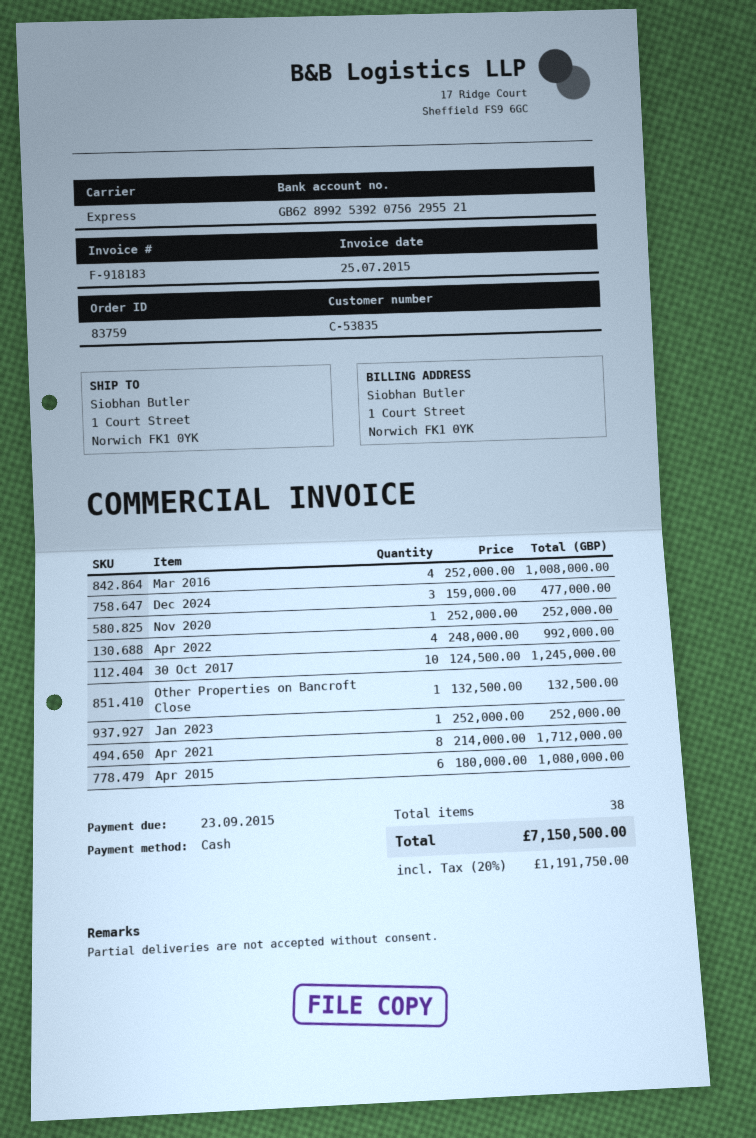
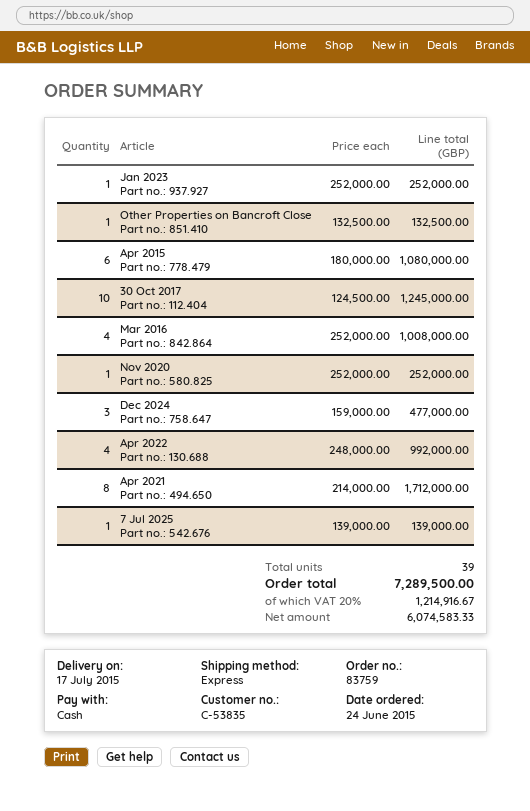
7 Jul 2025: none -> 1 x 139000.00 = 139000.00
total quantity: 38 -> 39
tax: 20% = 1191750.00 -> 20% = 1214916.67
total: 7150500.00 -> 7289500.00

